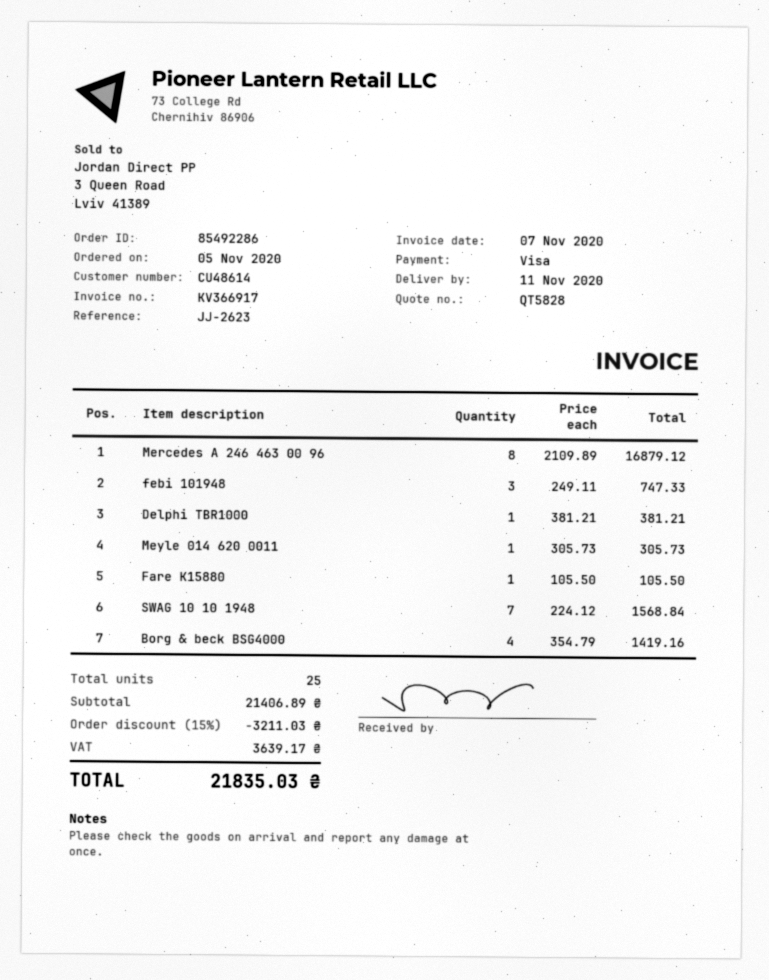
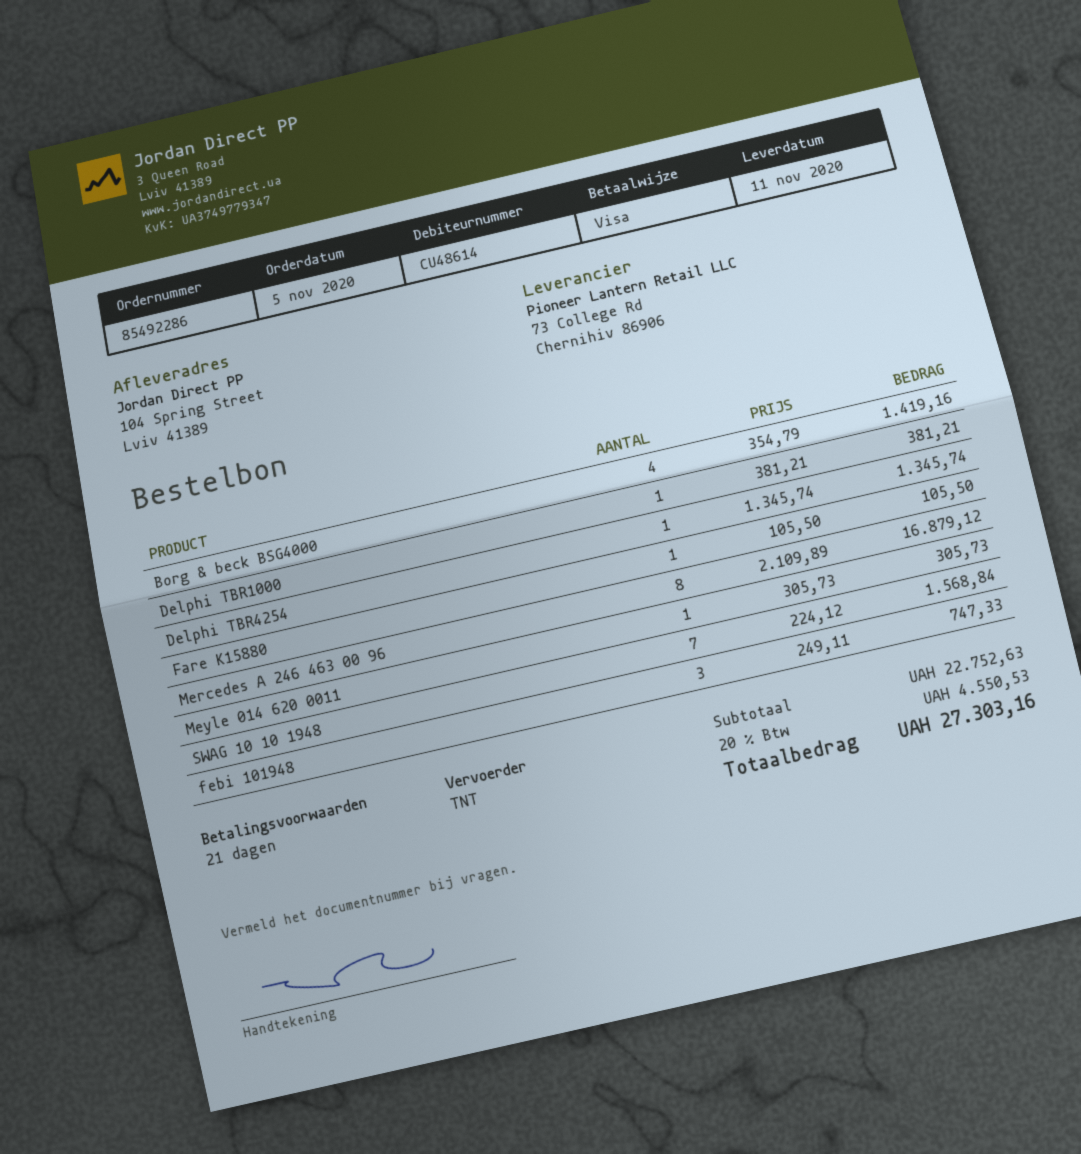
Delphi TBR4254: none -> 1 x 1345.74 = 1345.74
subtotal: 21406.89 -> 22752.63
discount: 15% = 3211.03 -> none
tax: 3639.17 -> 4550.53
total: 21835.03 -> 27303.16

